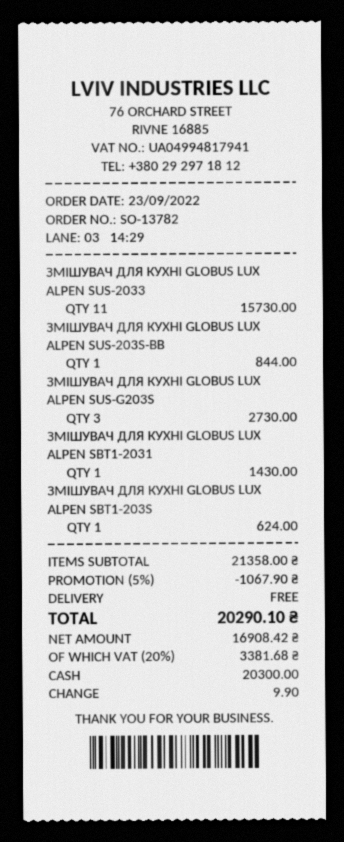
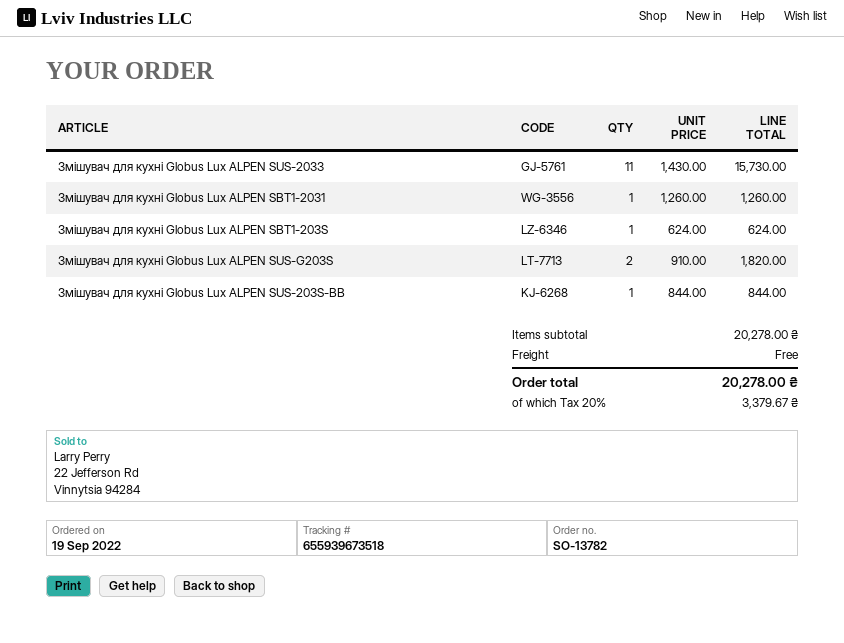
order date: 2022-09-23 -> 2022-09-19
ЗМІШУВАЧ ДЛЯ КУХНІ GLOBUS LUX ALPEN SUS-G203S: 3 for 2730.00 -> 2 for 1820.00
ЗМІШУВАЧ ДЛЯ КУХНІ GLOBUS LUX ALPEN SBT1-2031: 1 for 1430.00 -> 1 for 1260.00
subtotal: 21358.00 -> 20278.00
discount: 5% = 1067.90 -> none
tax: 20% = 3381.68 -> 20% = 3379.67
total: 20290.10 -> 20278.00

